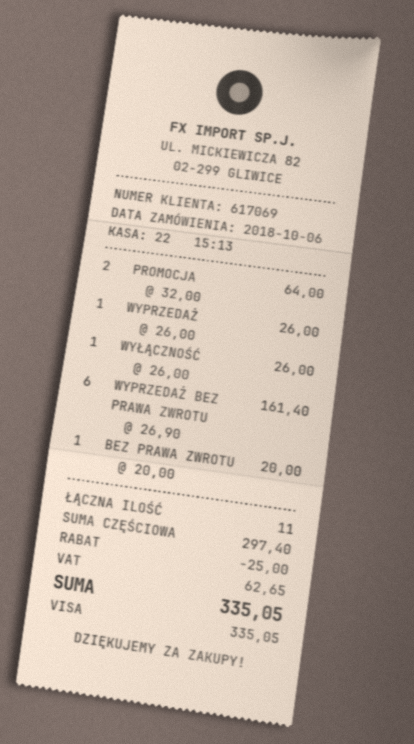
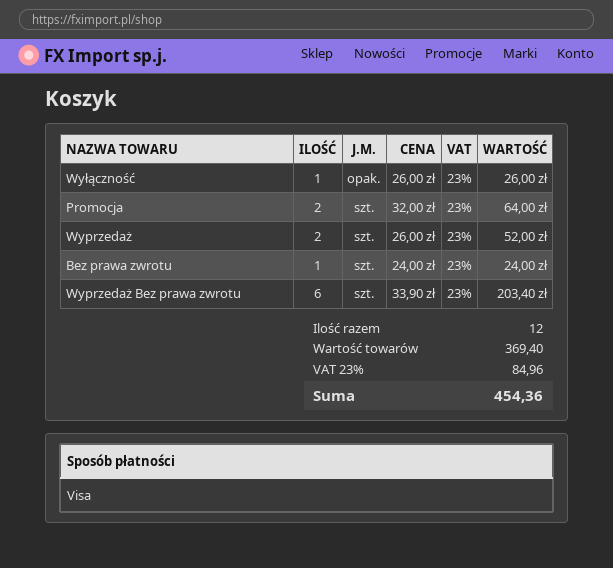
WYPRZEDAŻ: 1 x 26.00 = 26.00 -> 2 x 26.00 = 52.00
WYPRZEDAŻ BEZ PRAWA ZWROTU: 6 x 26.90 = 161.40 -> 6 x 33.90 = 203.40
BEZ PRAWA ZWROTU: 1 x 20.00 = 20.00 -> 1 x 24.00 = 24.00
total quantity: 11 -> 12
subtotal: 297.40 -> 369.40
discount: 25.00 -> none
tax: 62.65 -> 84.96
total: 335.05 -> 454.36

